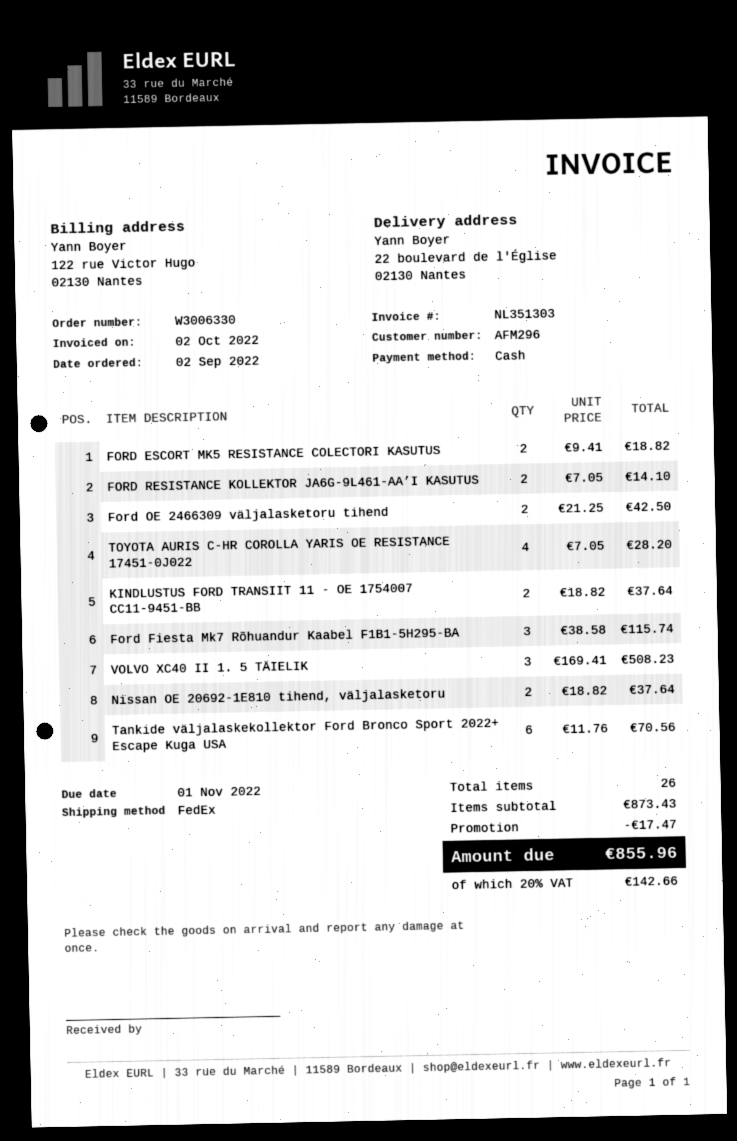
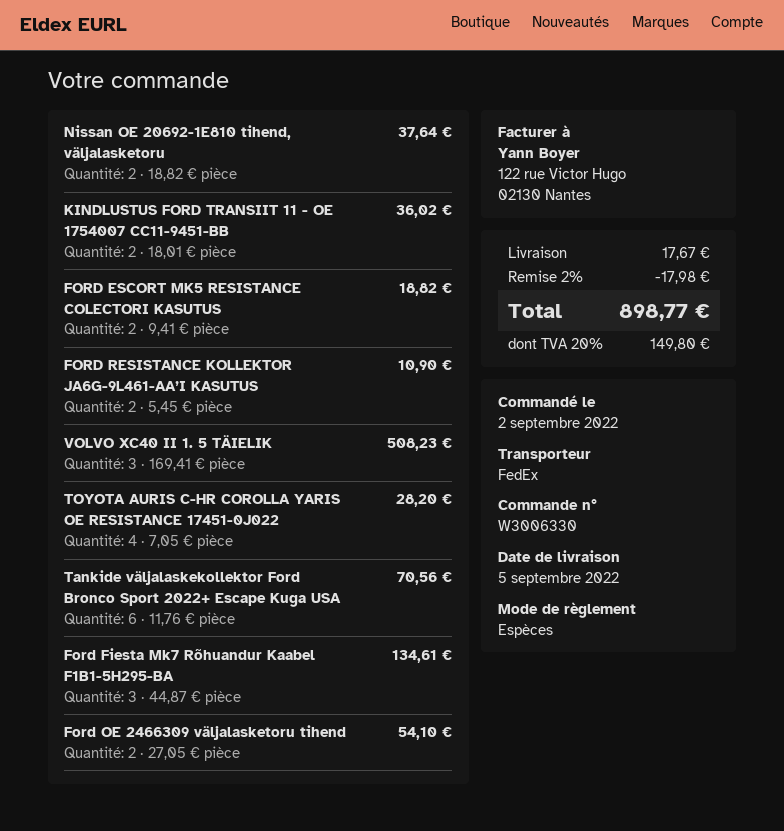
FORD RESISTANCE KOLLEKTOR JA6G-9L461-AA’I KASUTUS: 2 x 7.05 = 14.10 -> 2 x 5.45 = 10.90
Ford OE 2466309 väljalasketoru tihend: 2 x 21.25 = 42.50 -> 2 x 27.05 = 54.10
KINDLUSTUS FORD TRANSIIT 11 - OE 1754007 CC11-9451-BB: 2 x 18.82 = 37.64 -> 2 x 18.01 = 36.02
Ford Fiesta Mk7 Rõhuandur Kaabel F1B1-5H295-BA: 3 x 38.58 = 115.74 -> 3 x 44.87 = 134.61
discount: 17.47 -> 17.98
shipping: none -> 17.67
tax: 20% = 142.66 -> 20% = 149.80
total: 855.96 -> 898.77

